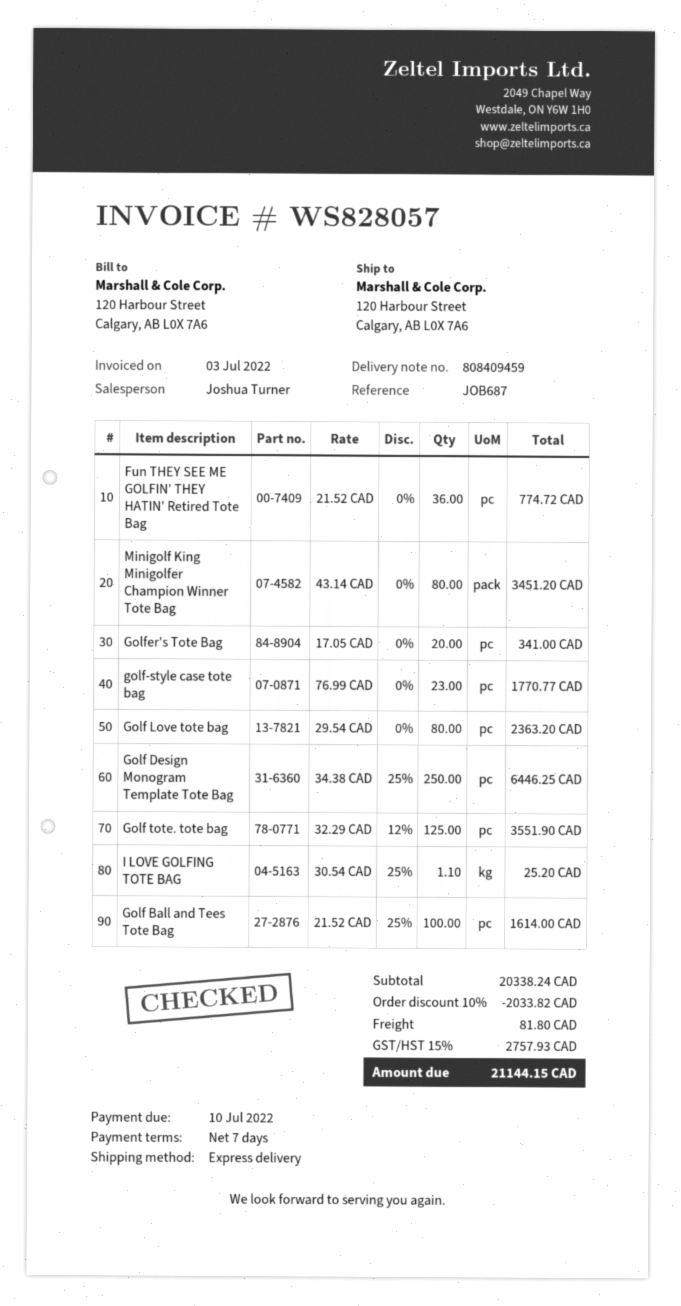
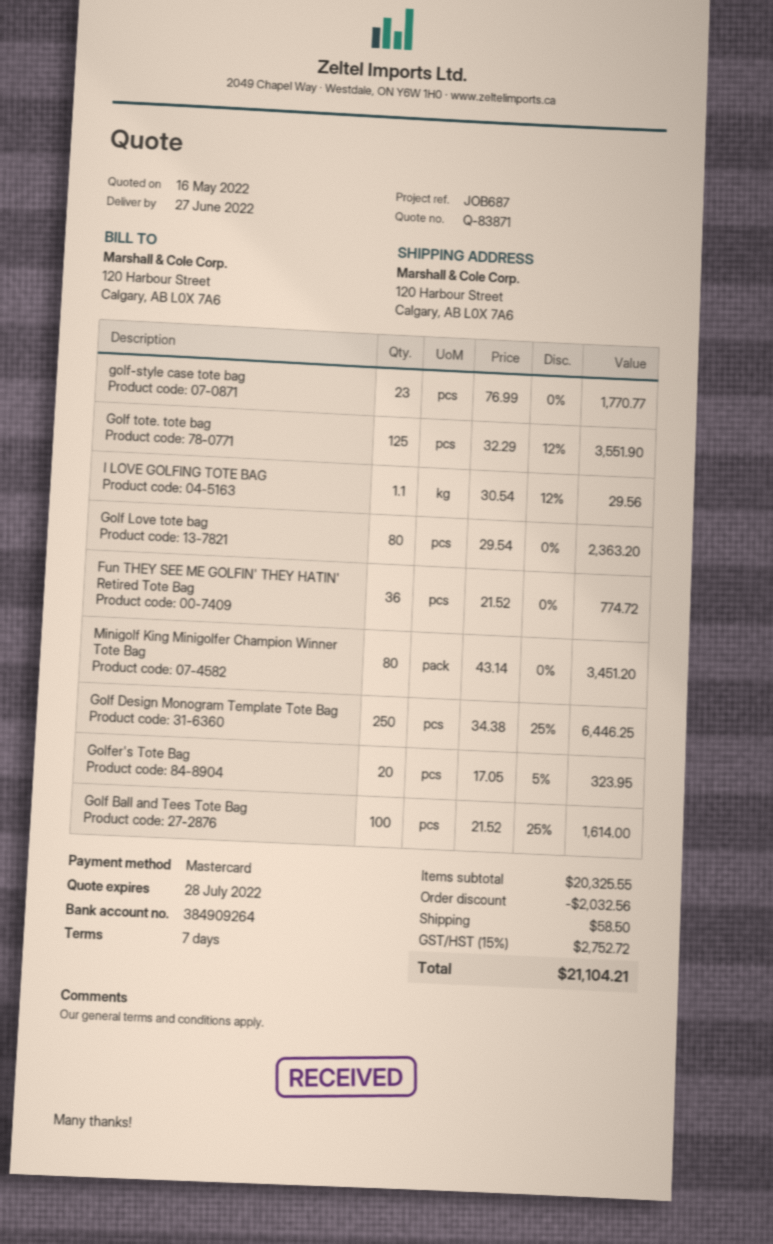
Golfer's Tote Bag: 20 x 17.05 = 341.00 -> 20 x 17.05 - 5% = 323.95
I LOVE GOLFING TOTE BAG: 1.1 x 30.54 - 25% = 25.20 -> 1.1 x 30.54 - 12% = 29.56
subtotal: 20338.24 -> 20325.55
discount: 2033.82 -> 2032.56
shipping: 81.80 -> 58.50
tax: 15% = 2757.93 -> 15% = 2752.72
total: 21144.15 -> 21104.21

